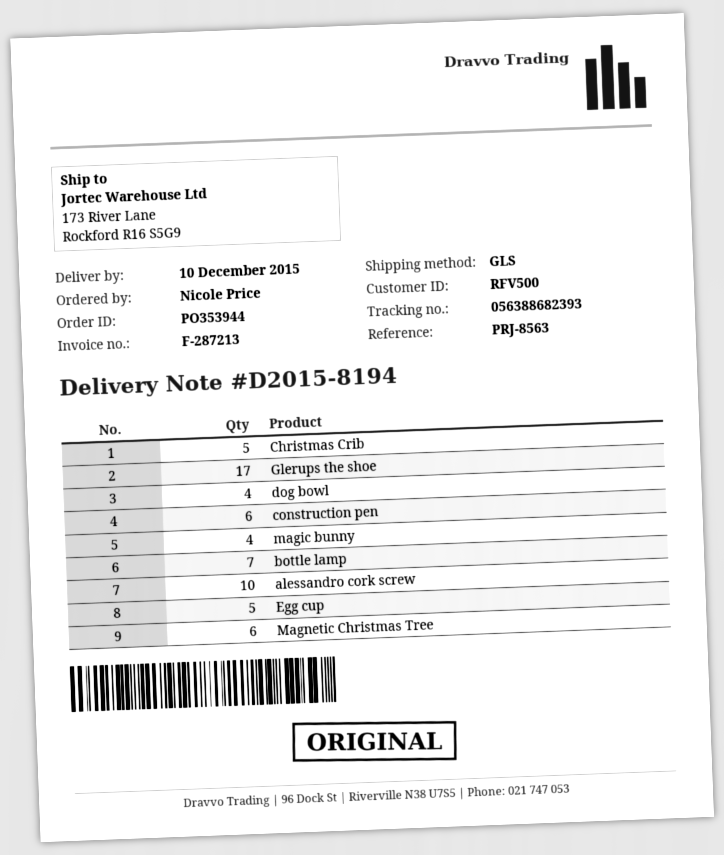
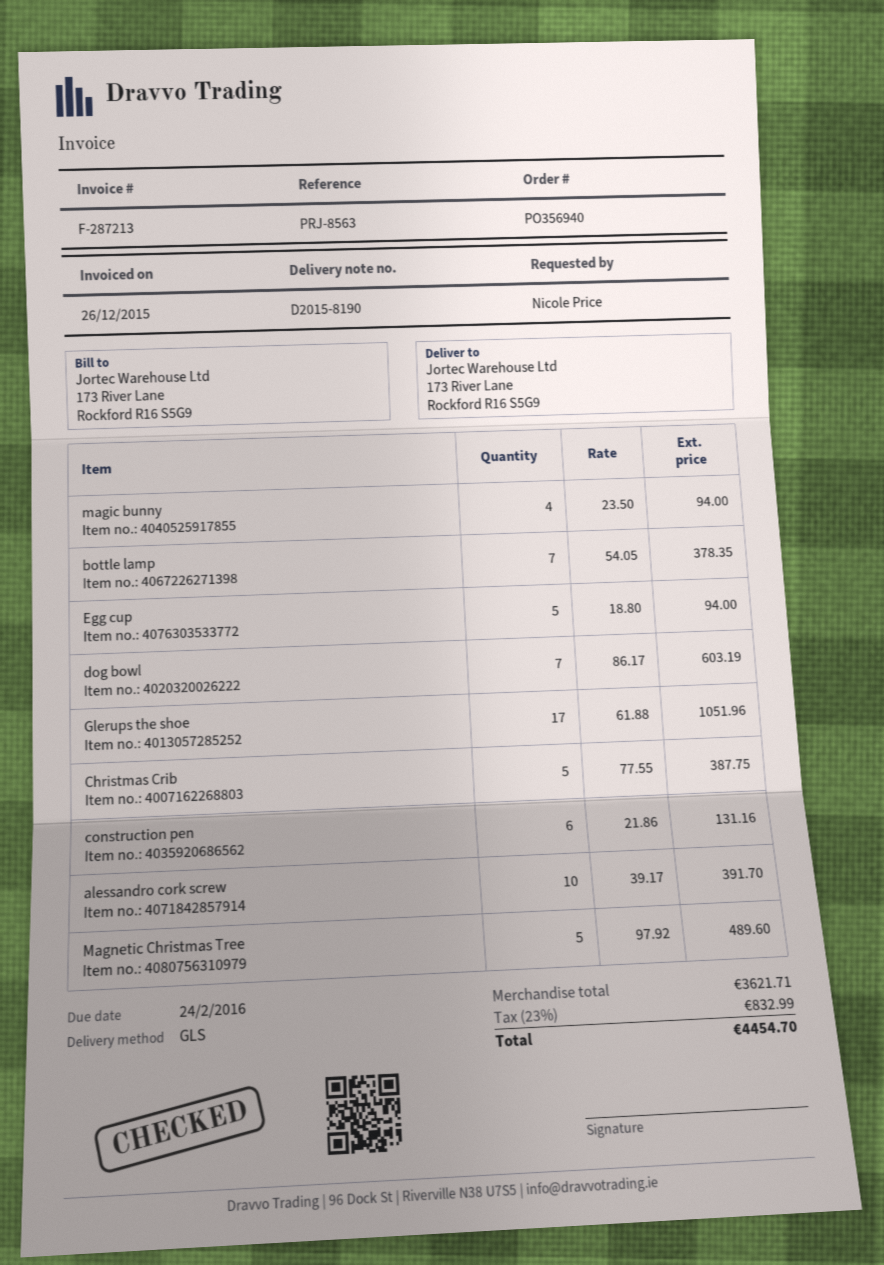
order number: PO353944 -> PO356940
delivery note number: D2015-8194 -> D2015-8190
dog bowl: 4 -> 7
Magnetic Christmas Tree: 6 -> 5

